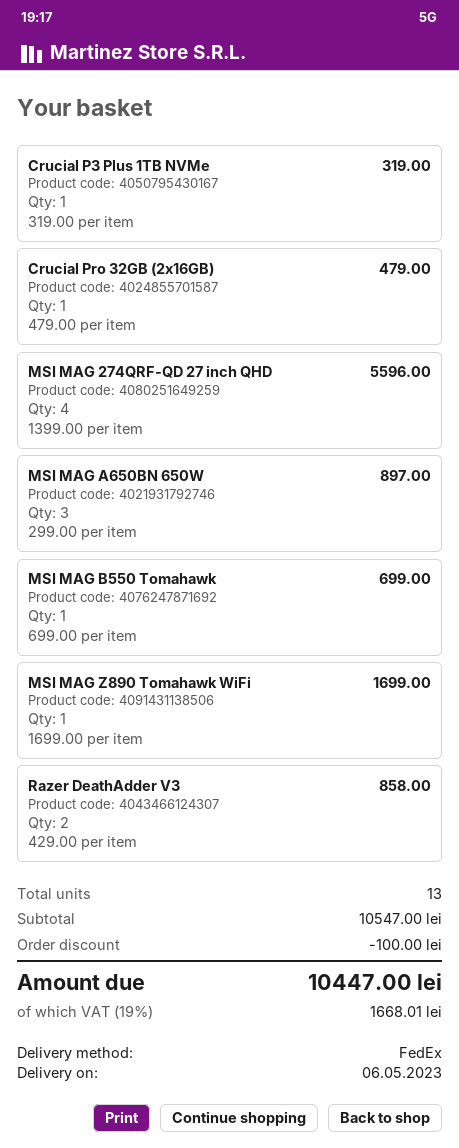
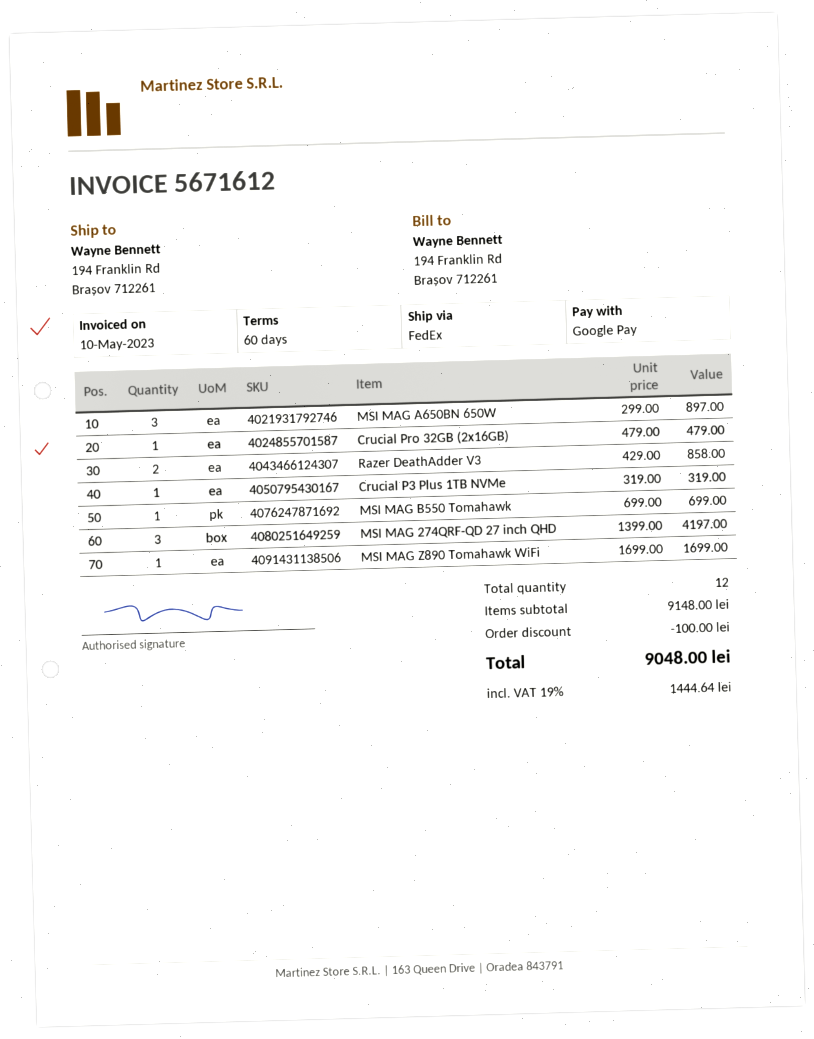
MSI MAG 274QRF-QD 27 inch QHD: 4 x 1399.00 = 5596.00 -> 3 x 1399.00 = 4197.00
total quantity: 13 -> 12
subtotal: 10547.00 -> 9148.00
tax: 19% = 1668.01 -> 19% = 1444.64
total: 10447.00 -> 9048.00

